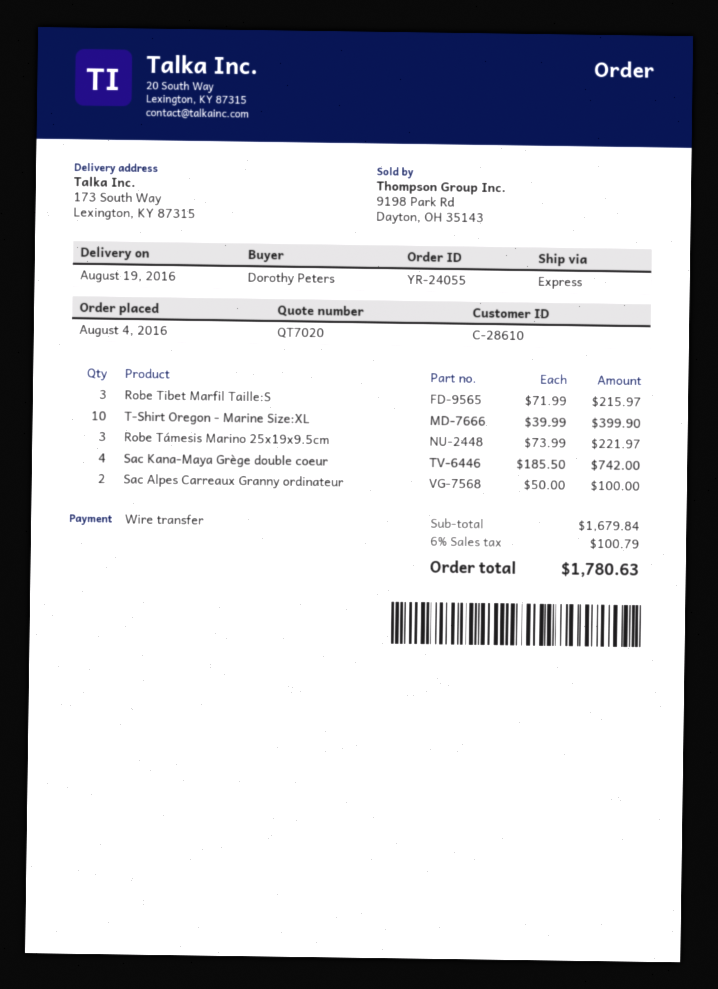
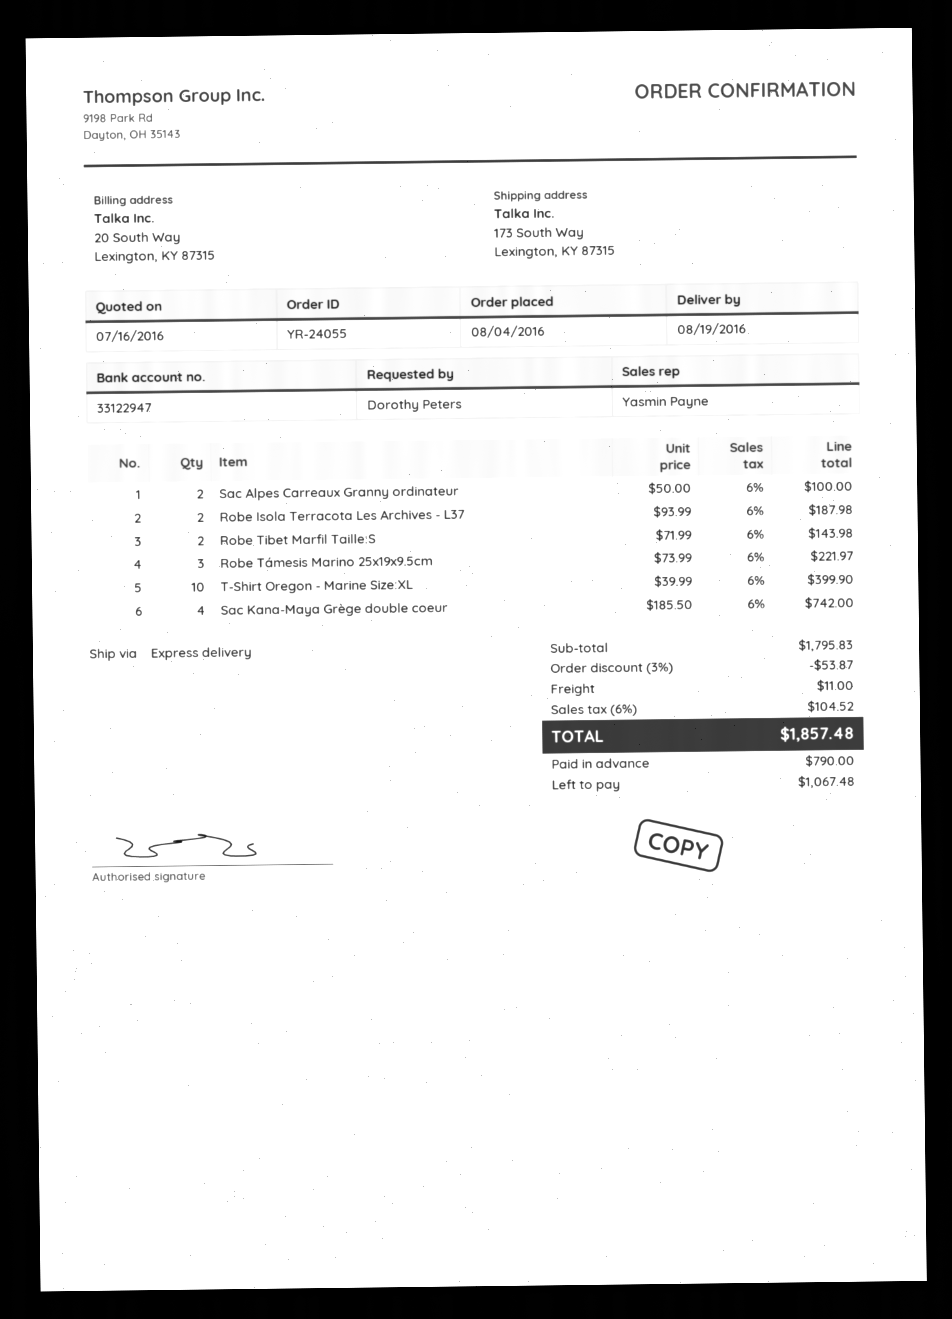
Robe Tibet Marfil Taille:S: 3 x 71.99 = 215.97 -> 2 x 71.99 = 143.98
Robe Isola Terracota Les Archives - L37: none -> 2 x 93.99 = 187.98
subtotal: 1679.84 -> 1795.83
discount: none -> 3% = 53.87
shipping: none -> 11.00
tax: 6% = 100.79 -> 6% = 104.52
total: 1780.63 -> 1857.48

